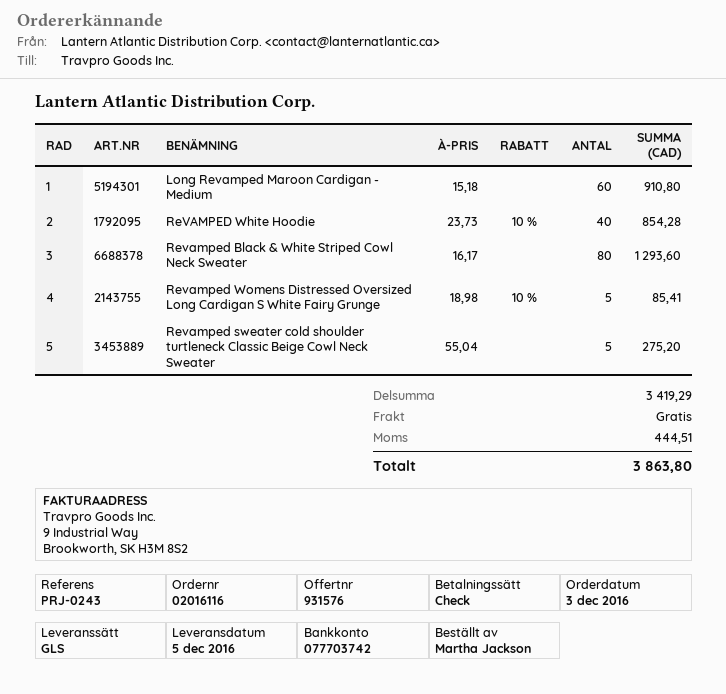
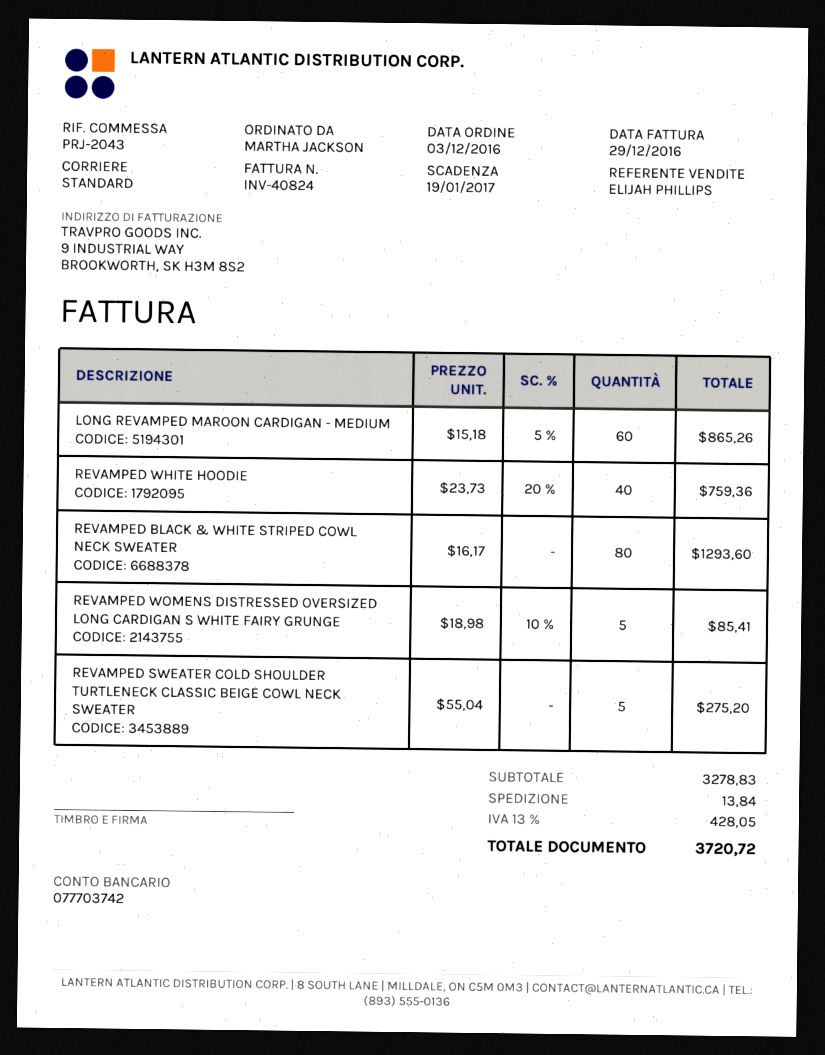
reference: PRJ-0243 -> PRJ-2043
shipping method: GLS -> standard
Long Revamped Maroon Cardigan - Medium: 60 x 15.18 = 910.80 -> 60 x 15.18 - 5% = 865.26
ReVAMPED White Hoodie: 40 x 23.73 - 10% = 854.28 -> 40 x 23.73 - 20% = 759.36
subtotal: 3419.29 -> 3278.83
shipping: 0.00 -> 13.84
tax: 444.51 -> 428.05
total: 3863.80 -> 3720.72

